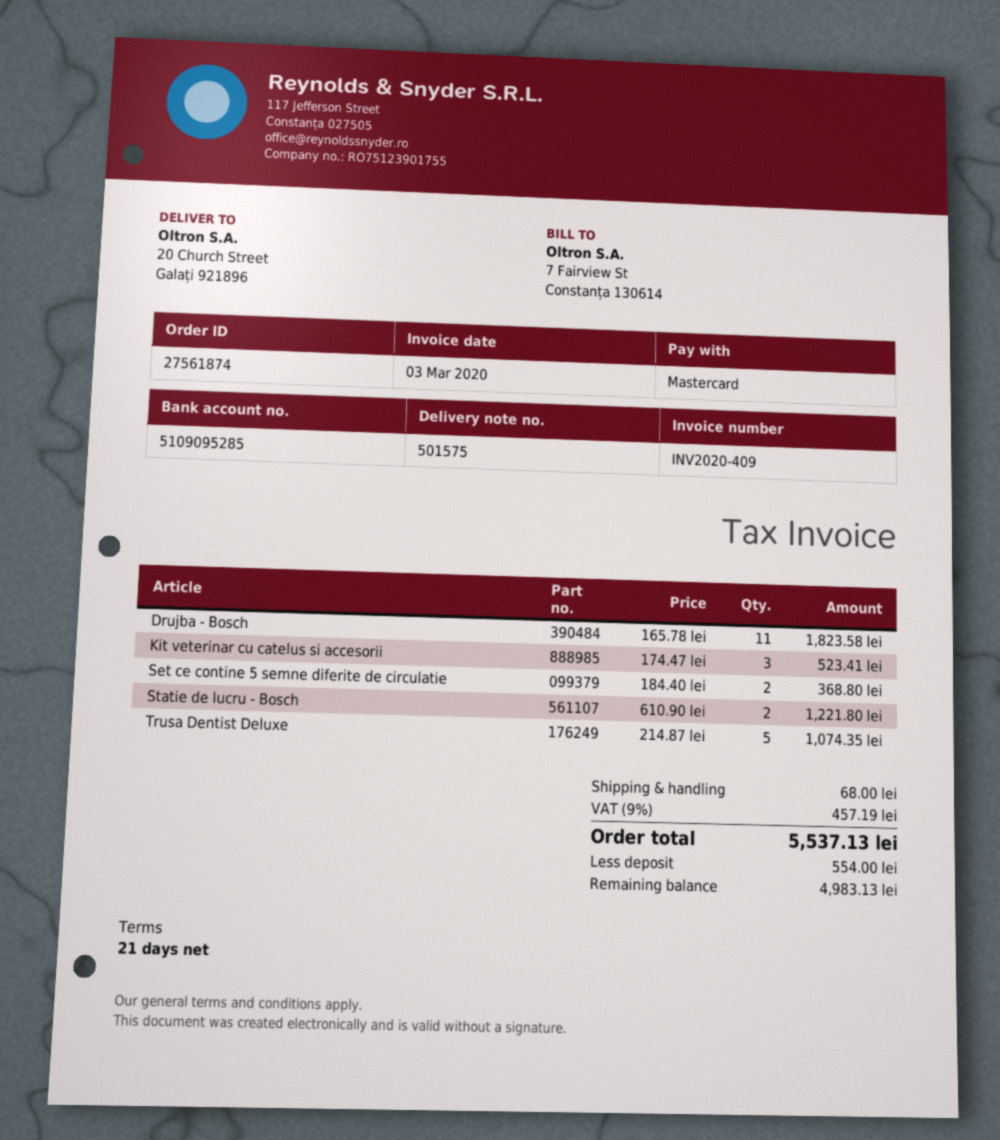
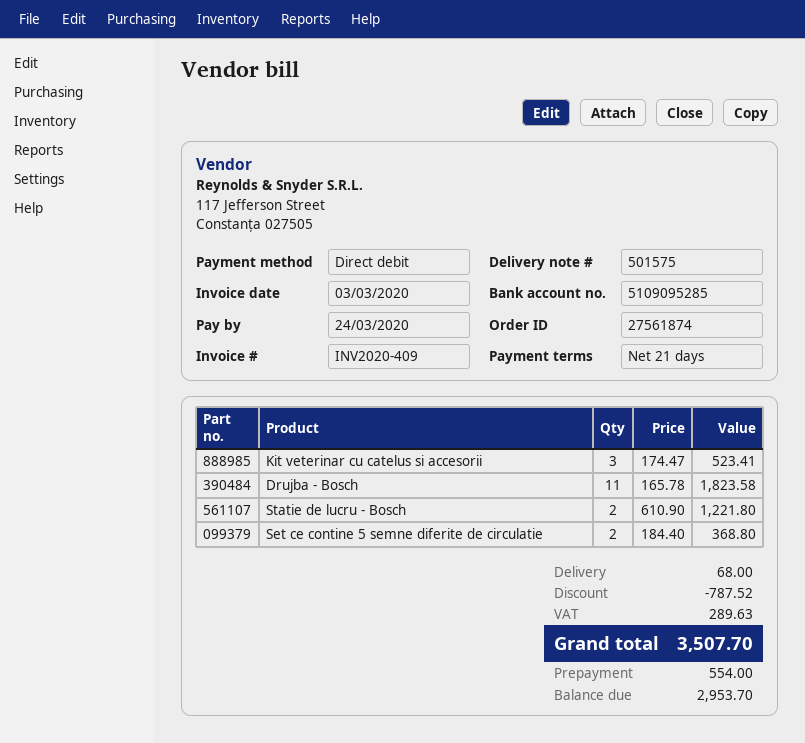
payment method: Mastercard -> direct debit
Trusa Dentist Deluxe: 5 x 214.87 = 1074.35 -> none
discount: none -> 787.52
tax: 457.19 -> 289.63
total: 5537.13 -> 3507.70
balance: 4983.13 -> 2953.70

